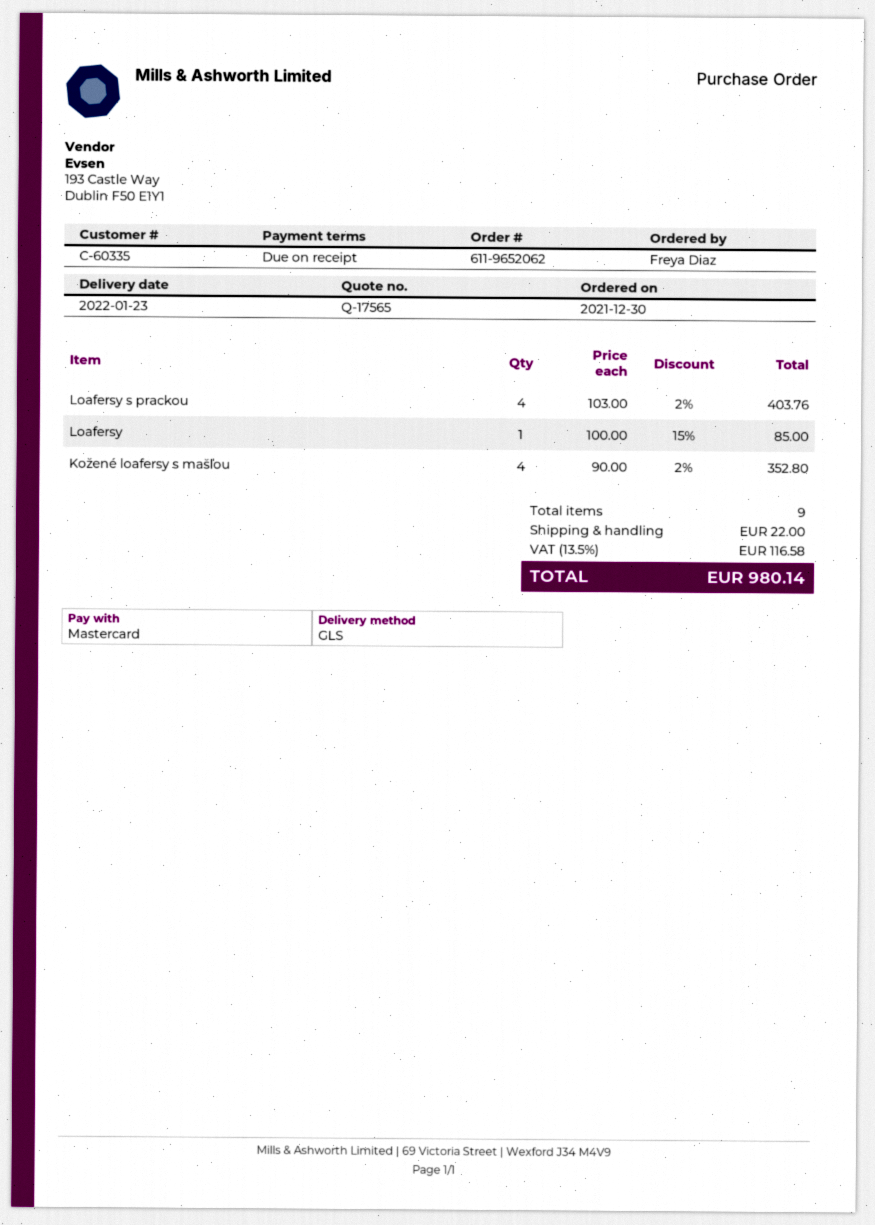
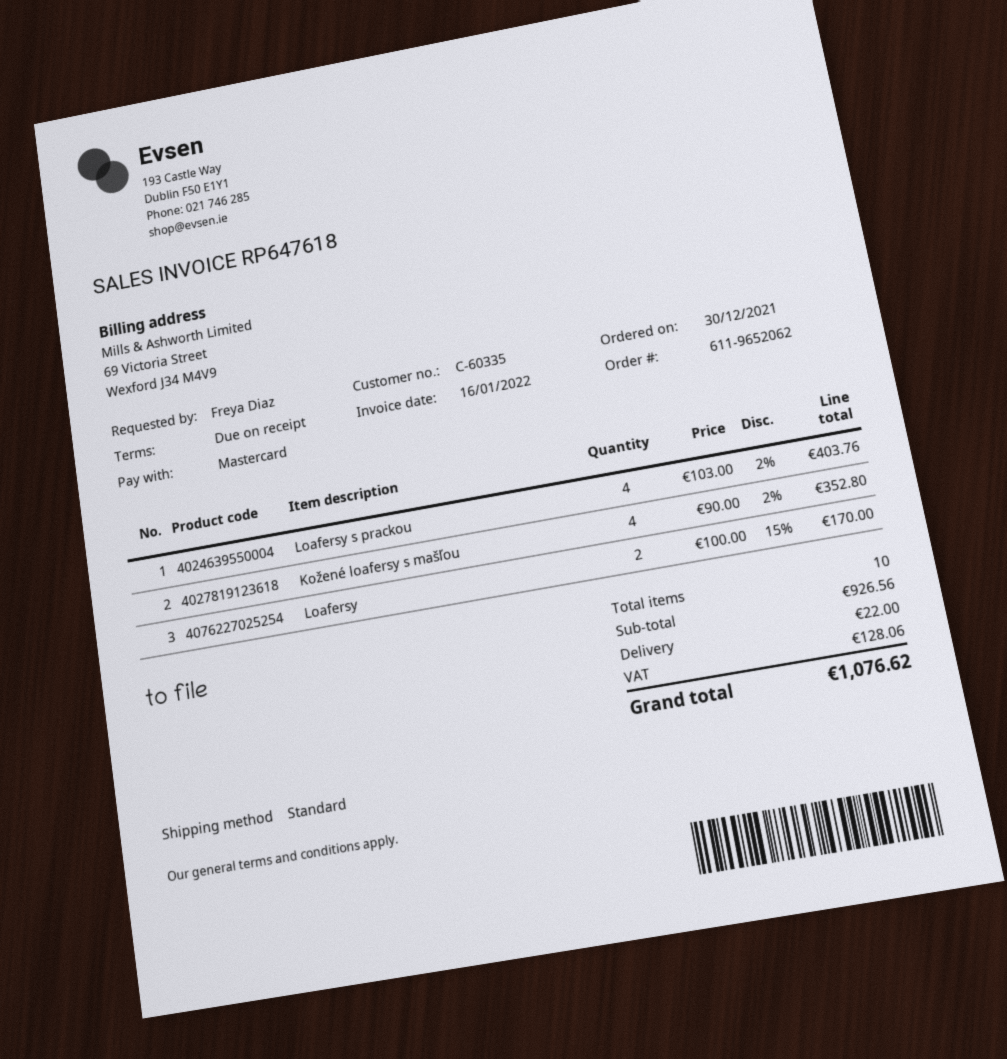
shipping method: GLS -> standard
Loafersy: 1 x 100.00 - 15% = 85.00 -> 2 x 100.00 - 15% = 170.00
total quantity: 9 -> 10
tax: 116.58 -> 128.06
total: 980.14 -> 1076.62

